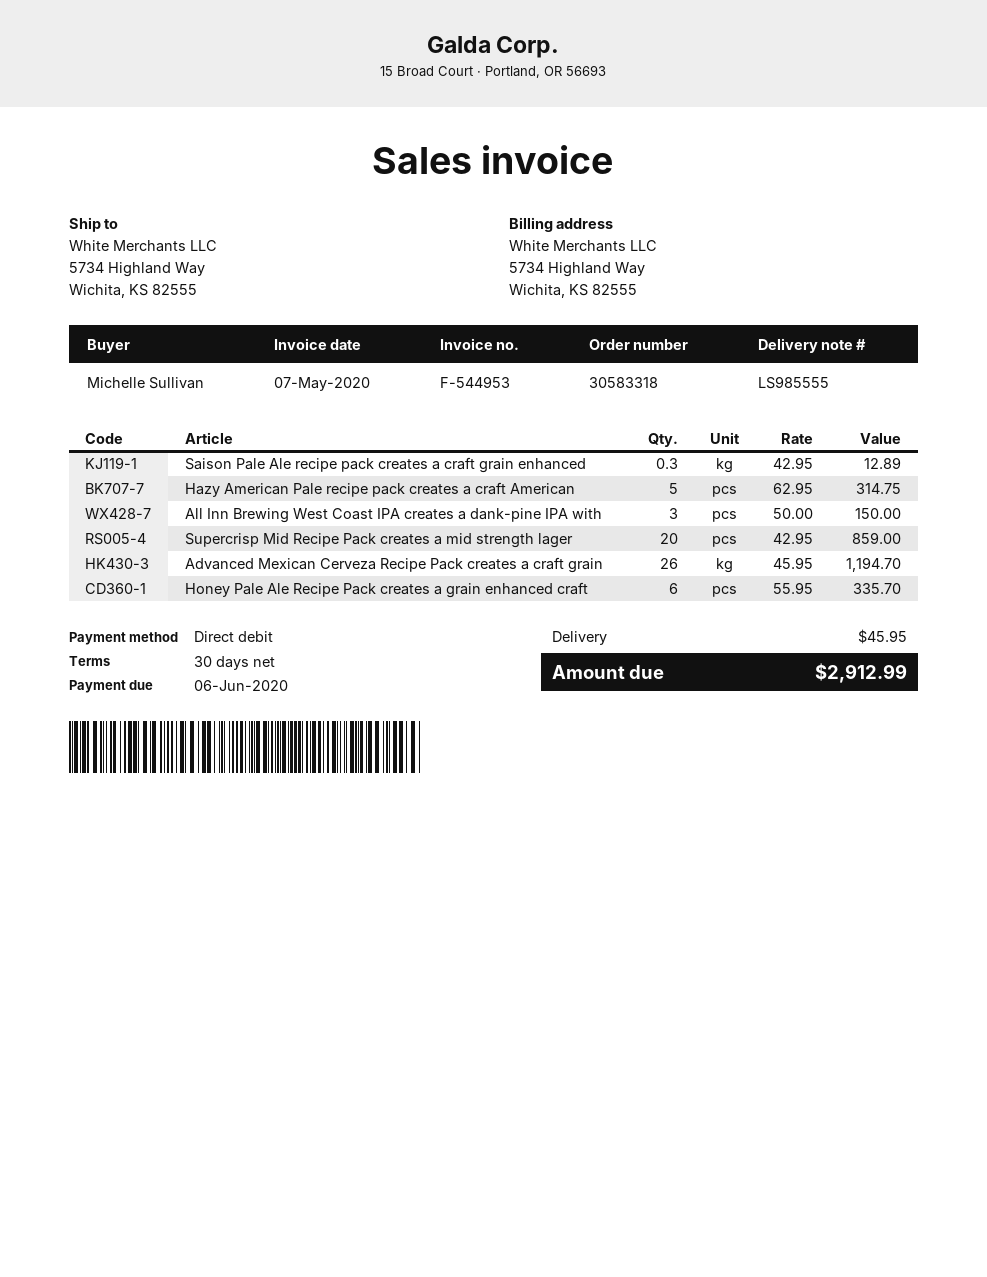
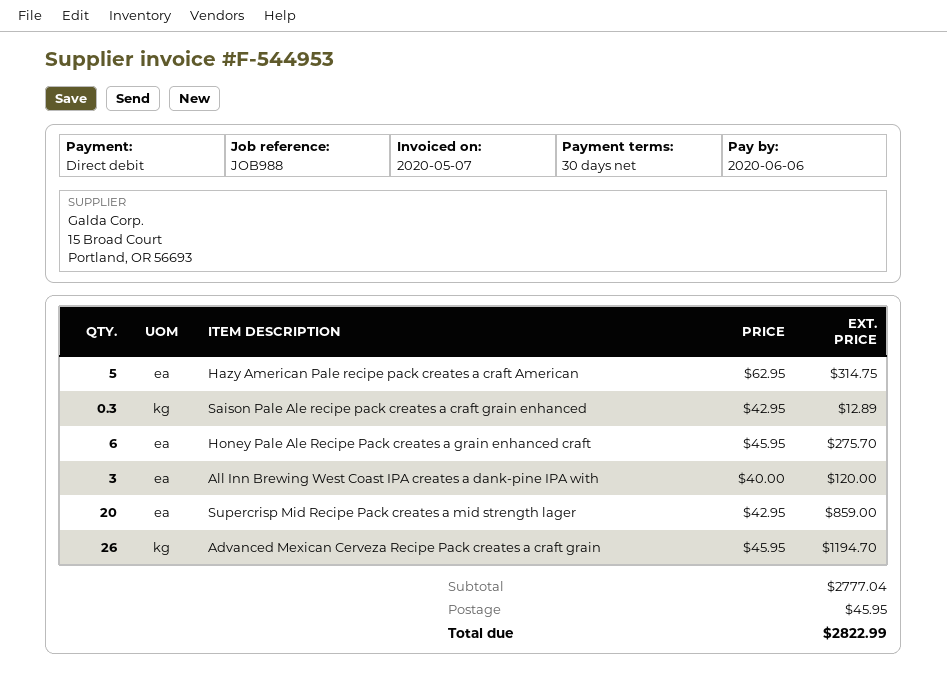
All Inn Brewing West Coast IPA creates a dank-pine IPA with: 3 x 50.00 = 150.00 -> 3 x 40.00 = 120.00
Honey Pale Ale Recipe Pack creates a grain enhanced craft: 6 x 55.95 = 335.70 -> 6 x 45.95 = 275.70
total: 2912.99 -> 2822.99

